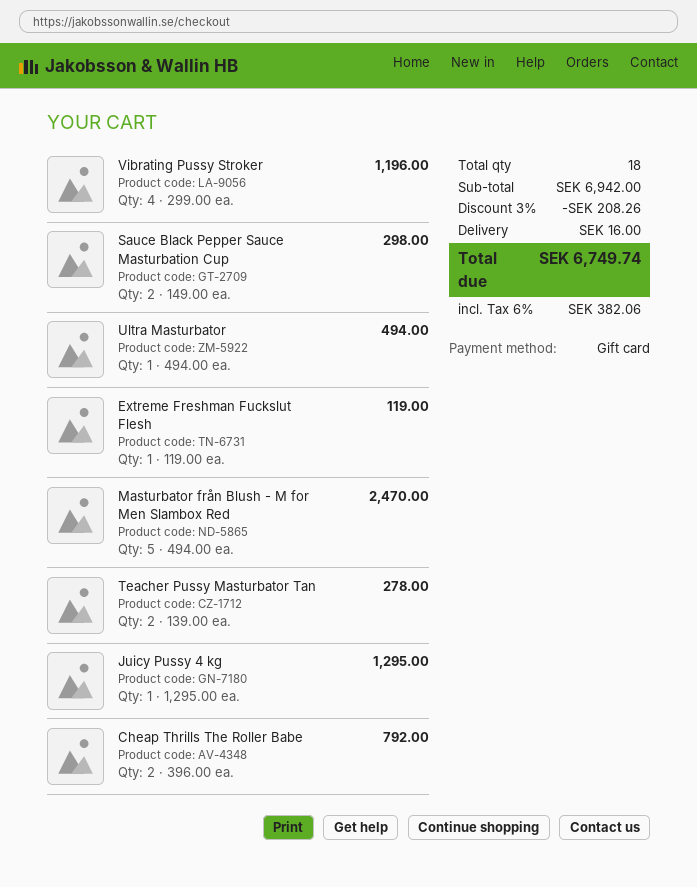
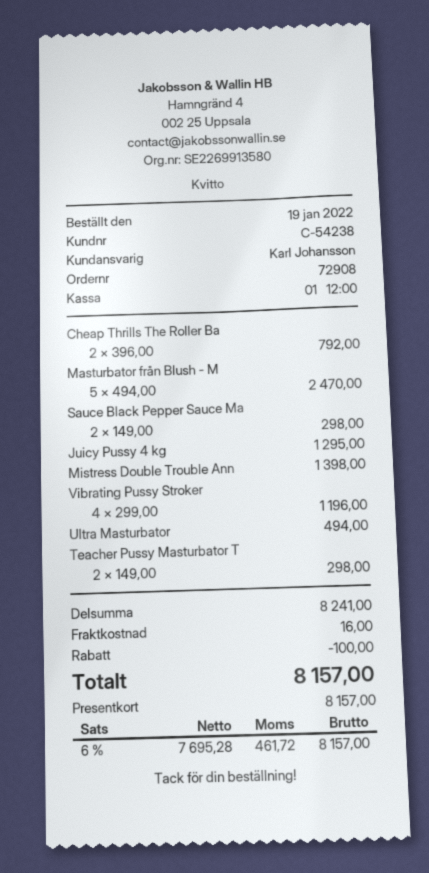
Extreme Freshman Fuckslut Flesh: 1 x 119.00 = 119.00 -> none
Teacher Pussy Masturbator Tan: 2 x 139.00 = 278.00 -> 2 x 149.00 = 298.00
Mistress Double Trouble Ann: none -> 1 x 1398.00 = 1398.00
subtotal: 6942.00 -> 8241.00
discount: 208.26 -> 100.00
tax: 6% = 382.06 -> 6% = 461.72
total: 6749.74 -> 8157.00

